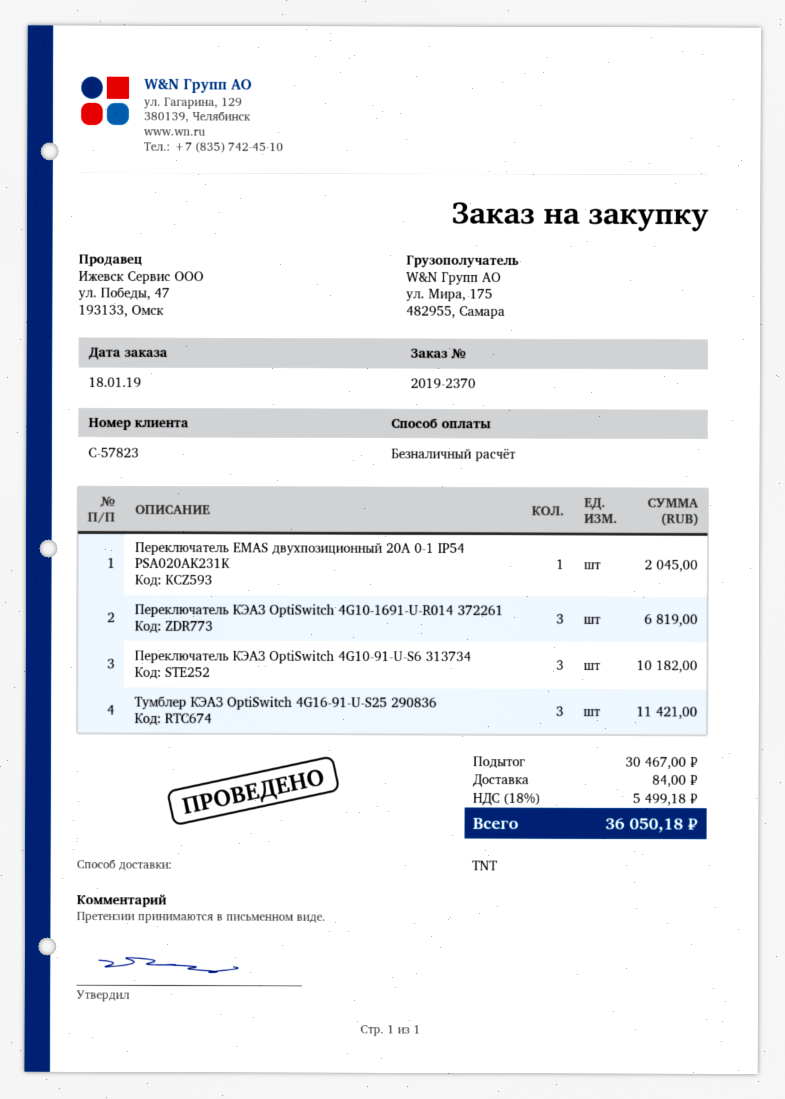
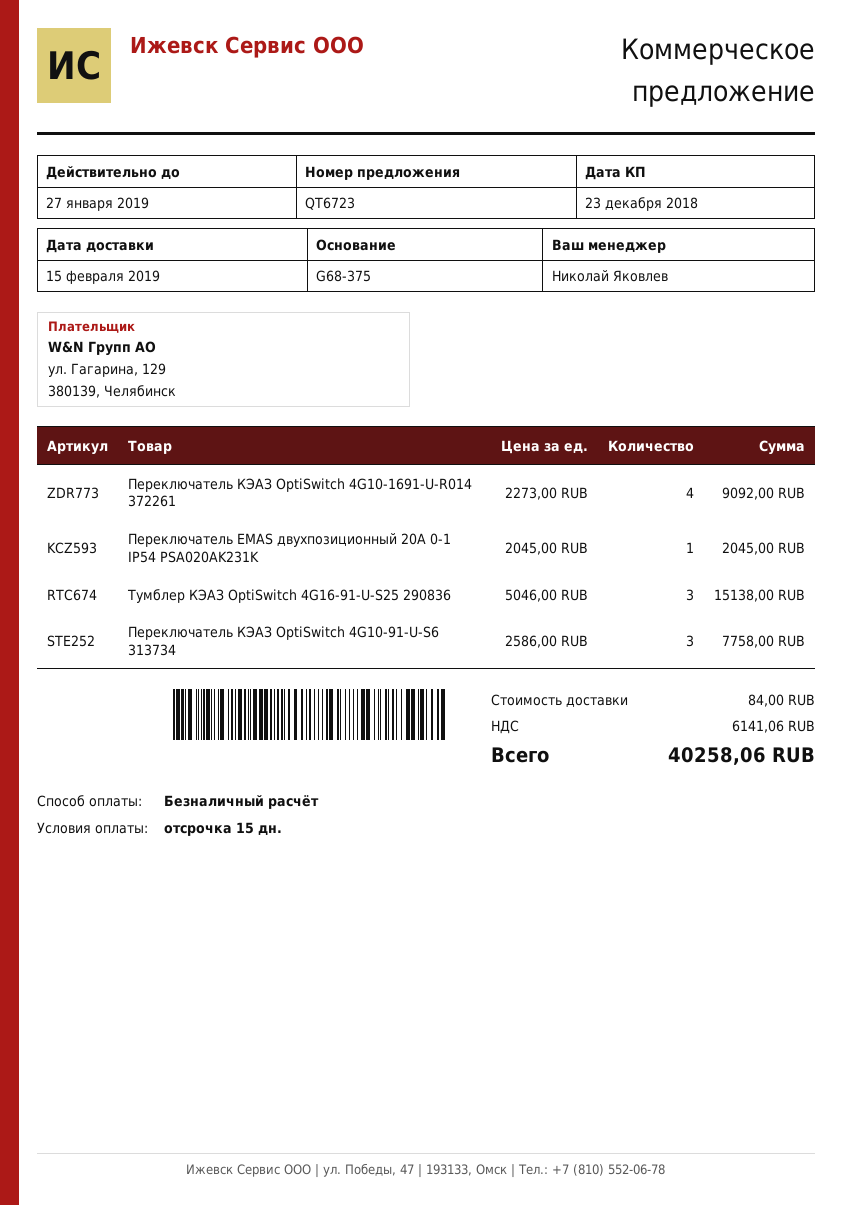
Переключатель КЭАЗ OptiSwitch 4G10-1691-U-R014 372261: 3 for 6819.00 -> 4 for 9092.00
Переключатель КЭАЗ OptiSwitch 4G10-91-U-S6 313734: 3 for 10182.00 -> 3 for 7758.00
Тумблер КЭАЗ OptiSwitch 4G16-91-U-S25 290836: 3 for 11421.00 -> 3 for 15138.00
tax: 5499.18 -> 6141.06
total: 36050.18 -> 40258.06

